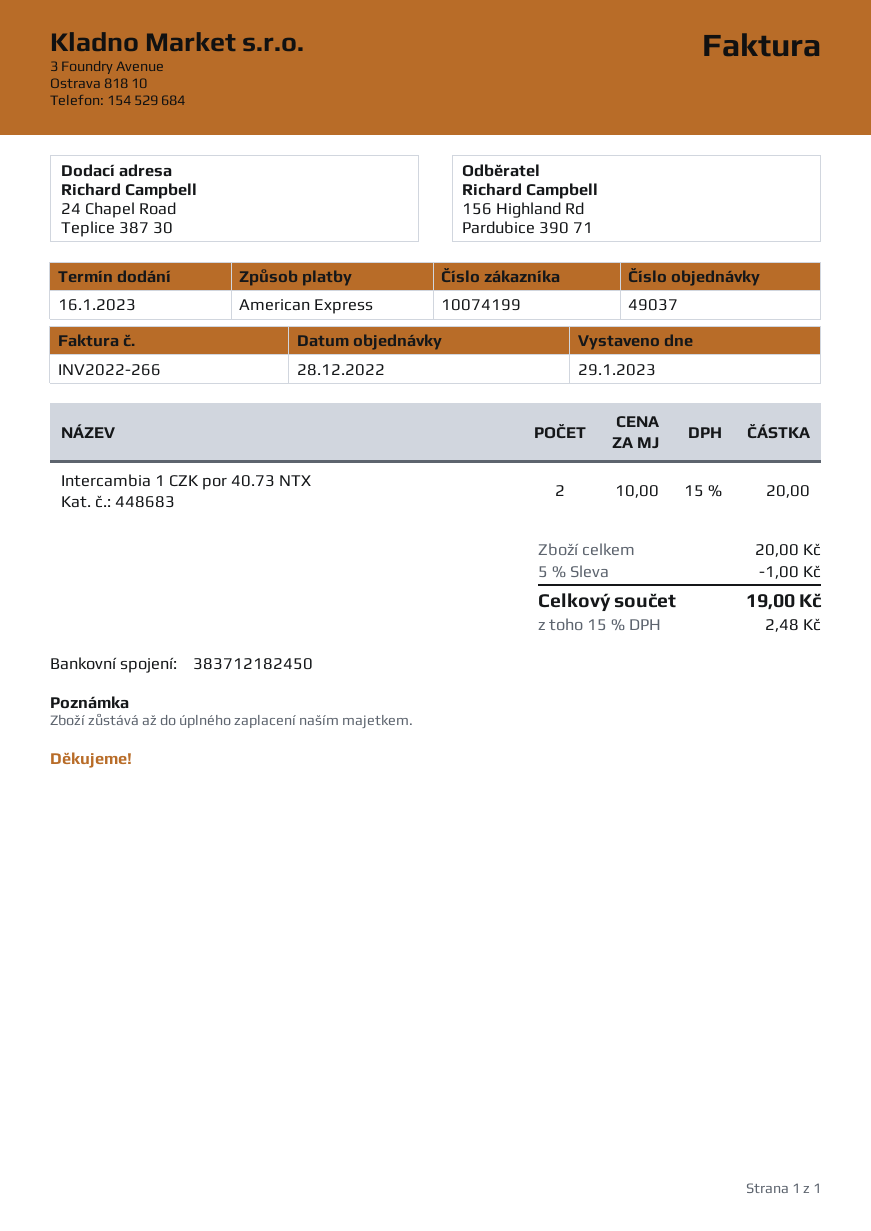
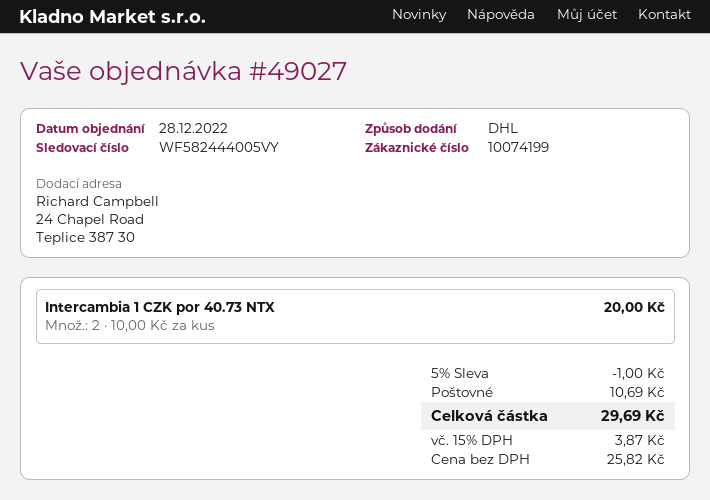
order number: 49037 -> 49027
shipping: none -> 10.69
tax: 15% = 2.48 -> 15% = 3.87
total: 19.00 -> 29.69

